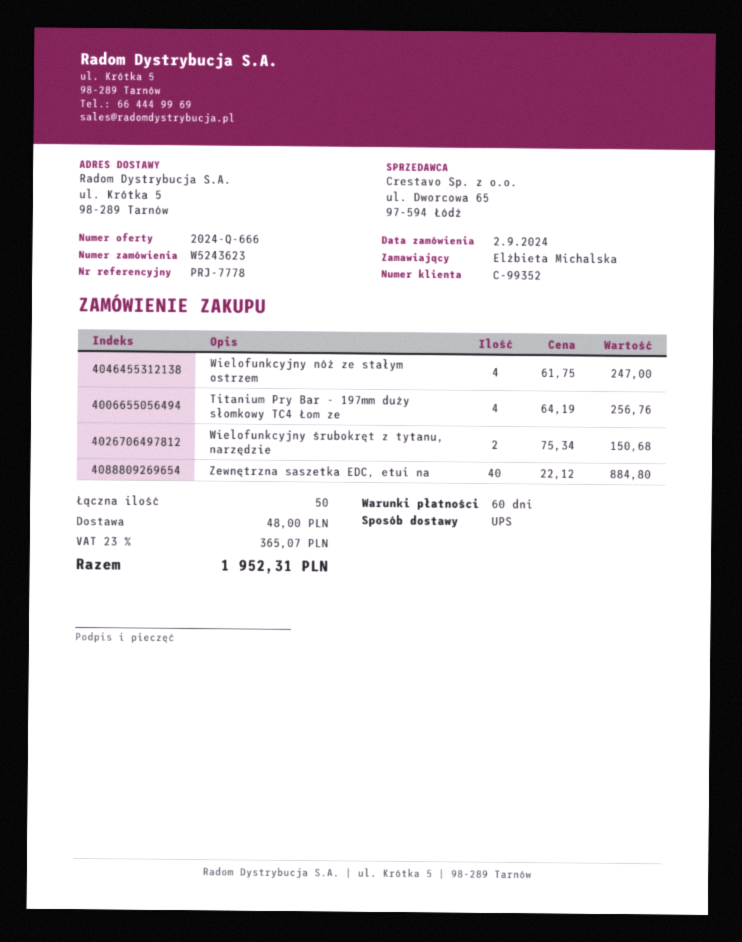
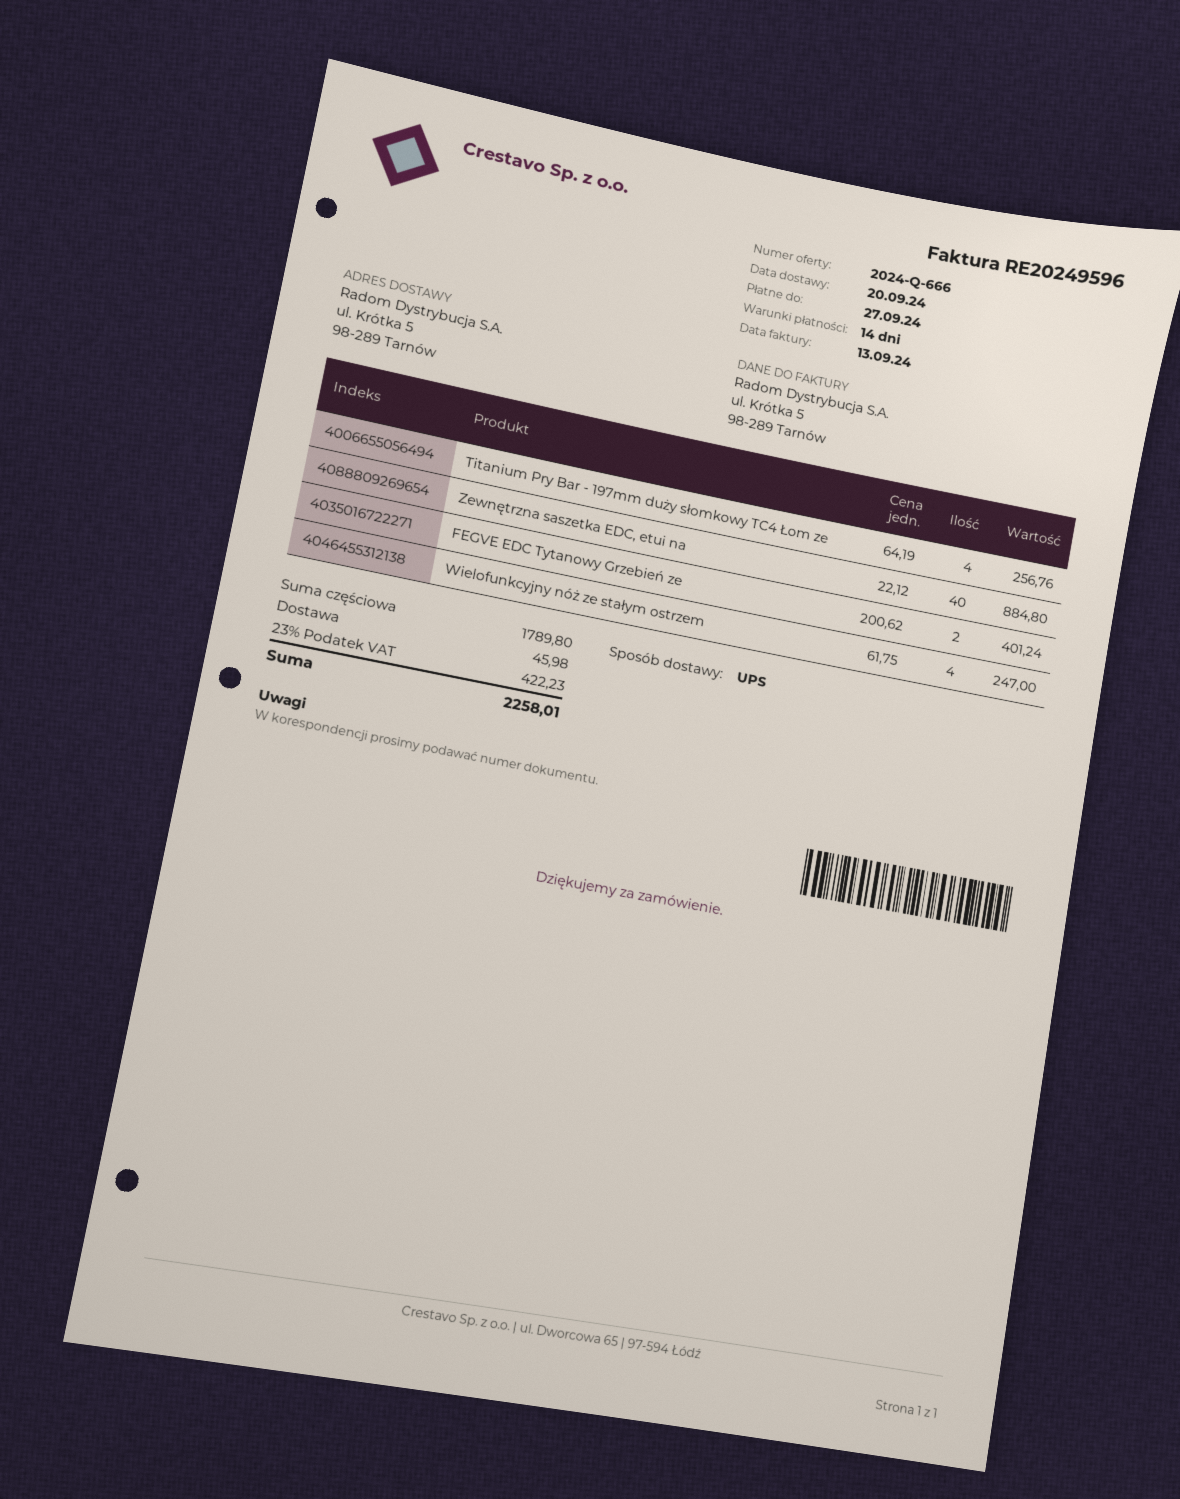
payment terms: 60 days -> 14 days
Wielofunkcyjny śrubokręt z tytanu, narzędzie: 2 x 75.34 = 150.68 -> none
FEGVE EDC Tytanowy Grzebień ze: none -> 2 x 200.62 = 401.24
shipping: 48.00 -> 45.98
tax: 23% = 365.07 -> 23% = 422.23
total: 1952.31 -> 2258.01

